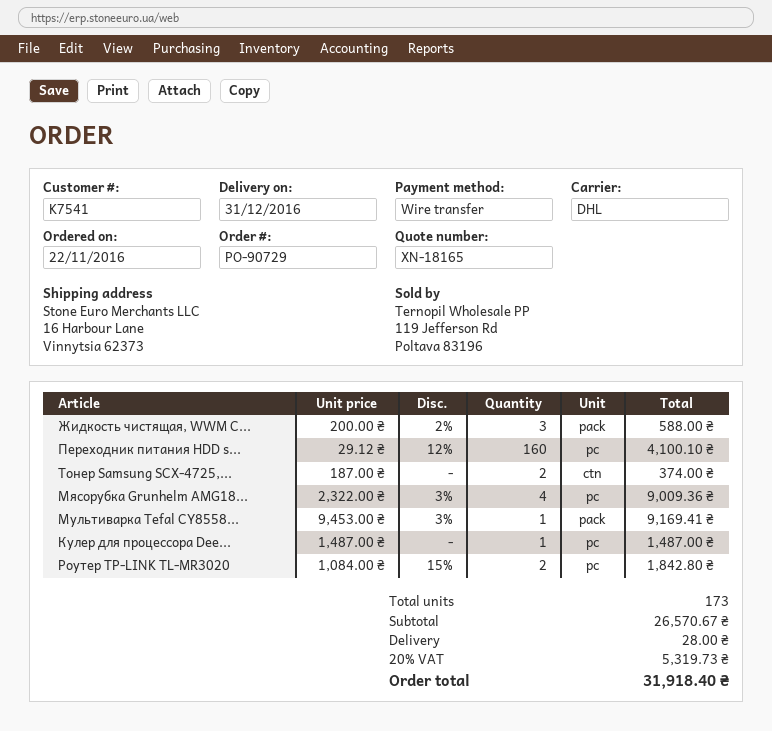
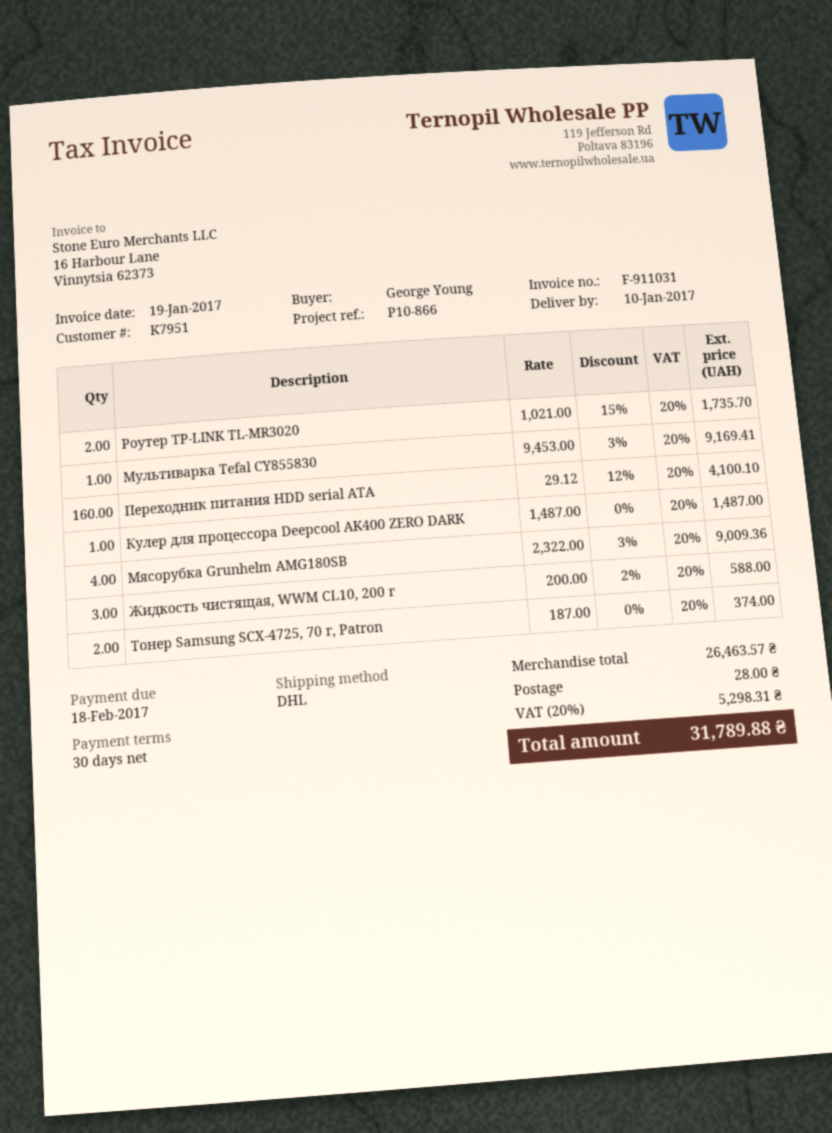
delivery date: 2016-12-31 -> 2017-01-10
customer number: K7541 -> K7951
Роутер TP-LINK TL-MR3020: 2 x 1084.00 - 15% = 1842.80 -> 2 x 1021.00 - 15% = 1735.70
subtotal: 26570.67 -> 26463.57
tax: 20% = 5319.73 -> 20% = 5298.31
total: 31918.40 -> 31789.88

